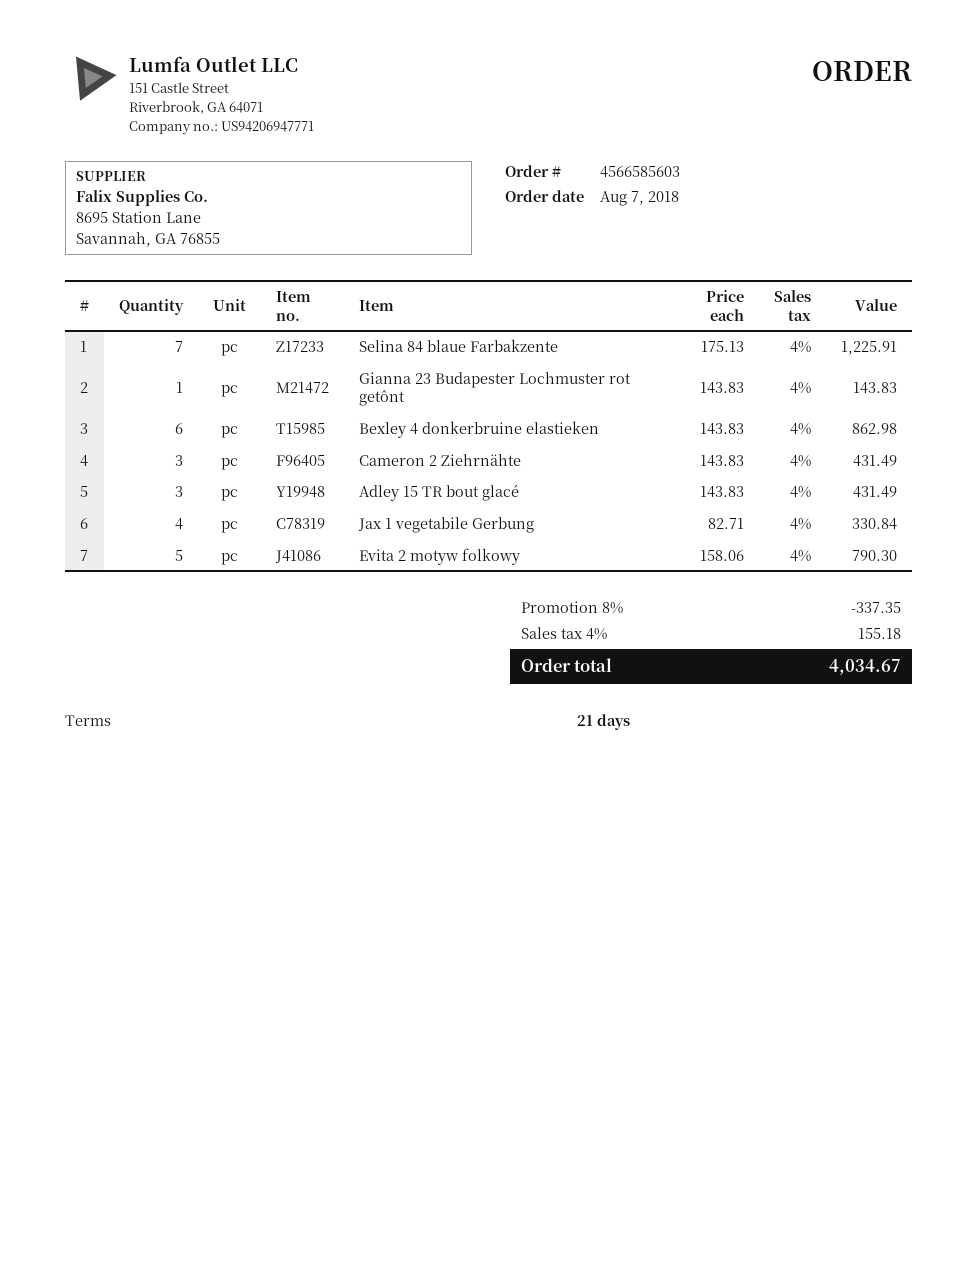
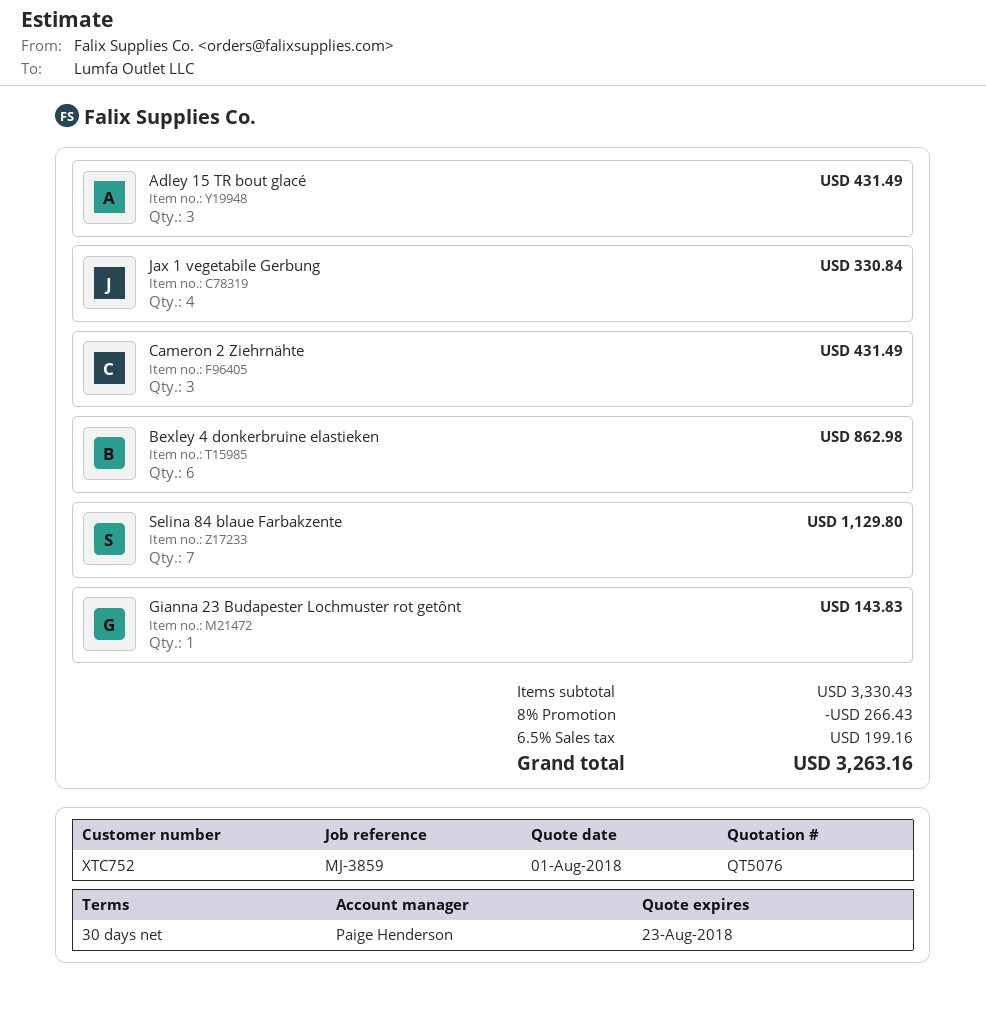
payment terms: 21 days -> 30 days
Selina 84 blaue Farbakzente: 7 for 1225.91 -> 7 for 1129.80
Evita 2 motyw folkowy: 5 for 790.30 -> none
discount: 8% = 337.35 -> 8% = 266.43
tax: 4% = 155.18 -> 6.5% = 199.16
total: 4034.67 -> 3263.16

